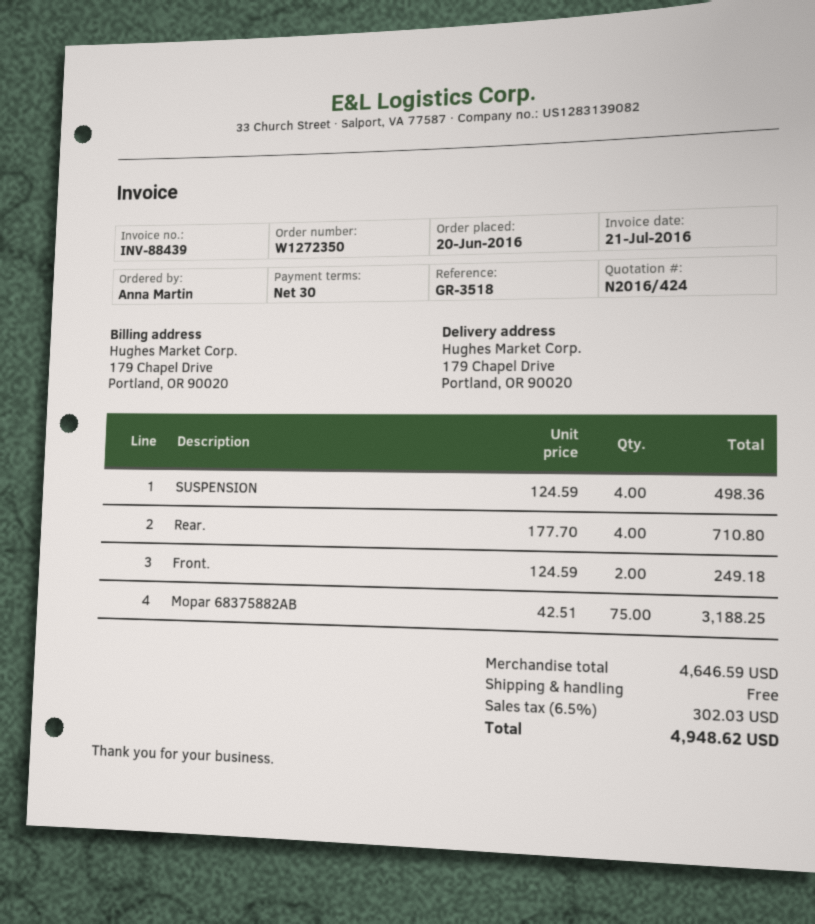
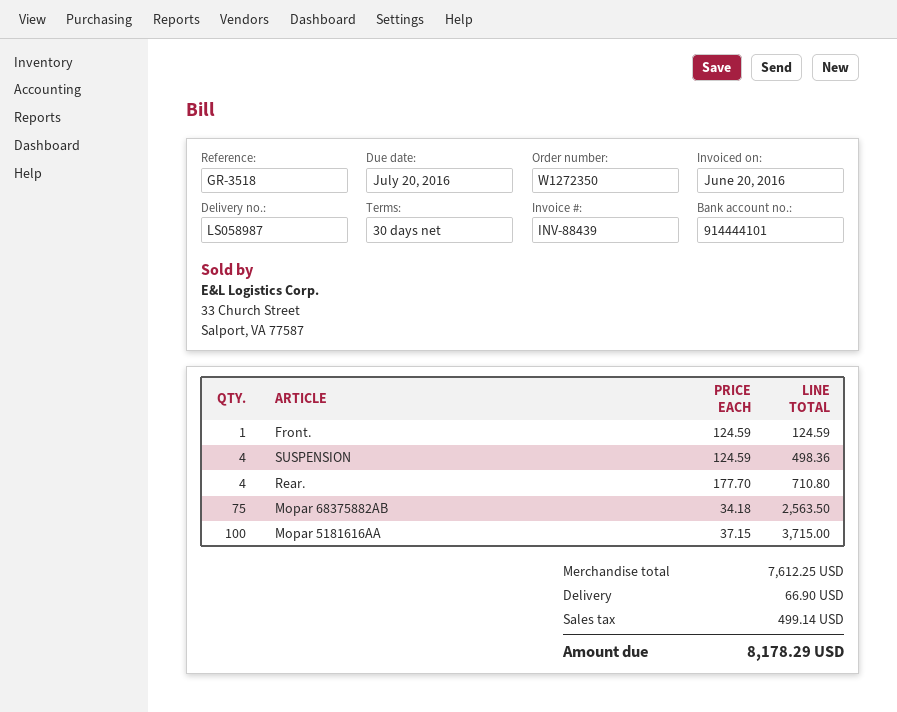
invoice date: 2016-07-21 -> 2016-06-20
Front.: 2 x 124.59 = 249.18 -> 1 x 124.59 = 124.59
Mopar 68375882AB: 75 x 42.51 = 3188.25 -> 75 x 34.18 = 2563.50
Mopar 5181616AA: none -> 100 x 37.15 = 3715.00
subtotal: 4646.59 -> 7612.25
shipping: 0.00 -> 66.90
tax: 302.03 -> 499.14
total: 4948.62 -> 8178.29

